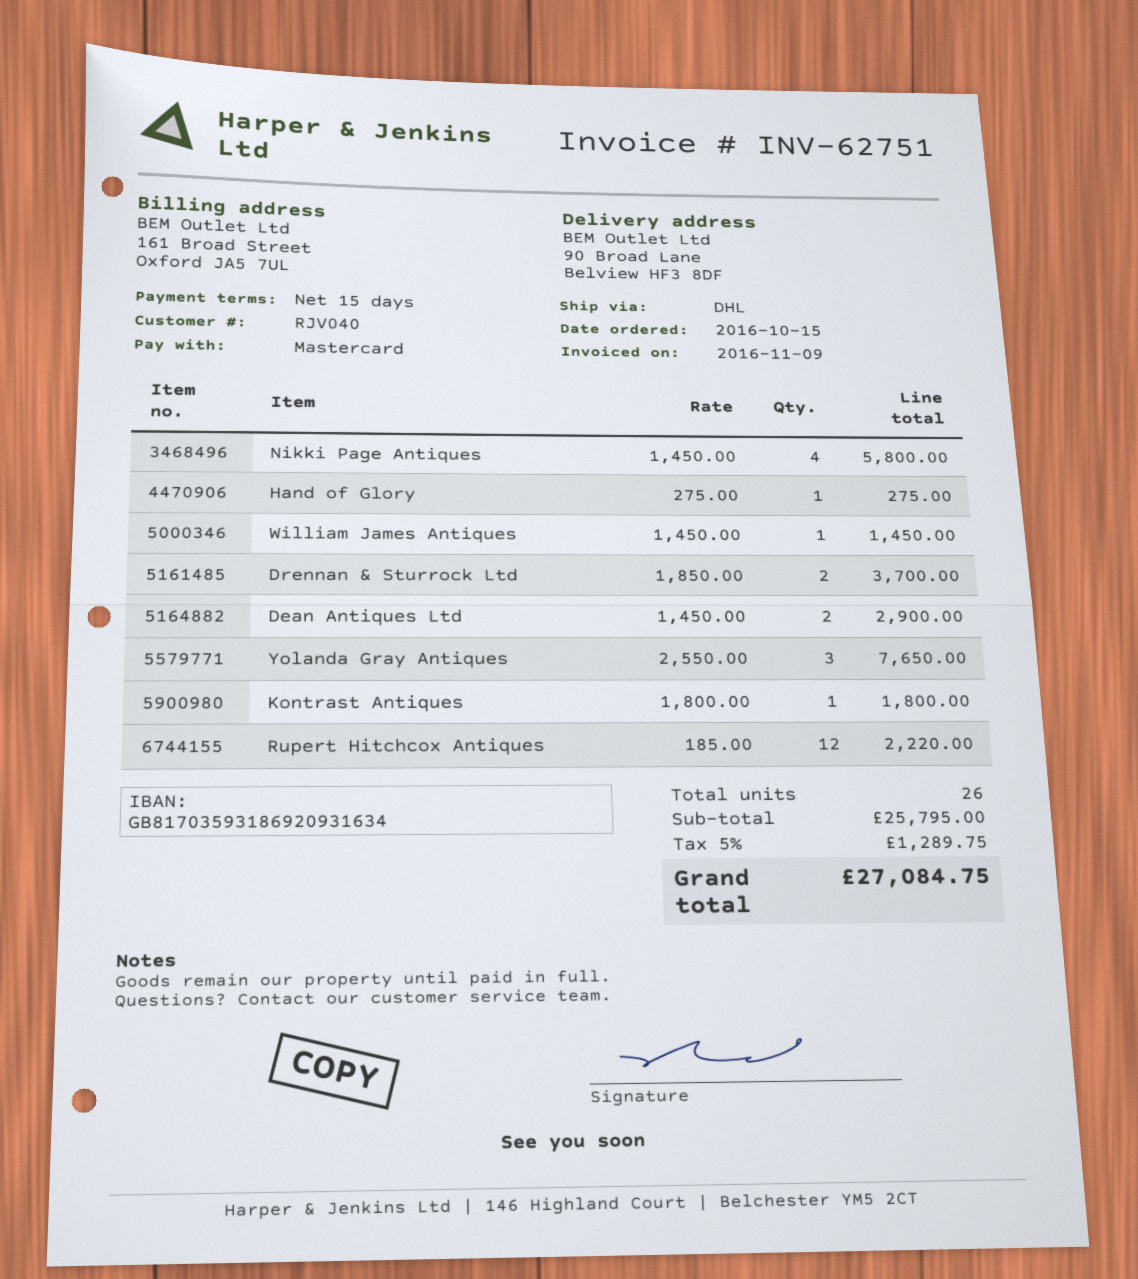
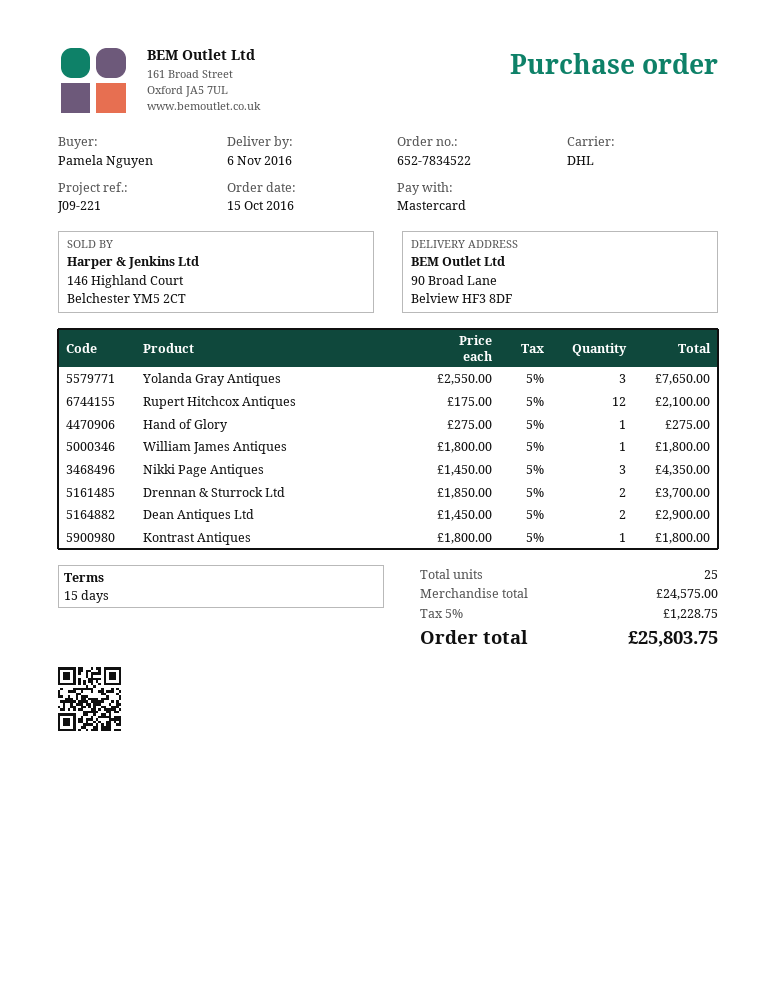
Nikki Page Antiques: 4 x 1450.00 = 5800.00 -> 3 x 1450.00 = 4350.00
William James Antiques: 1 x 1450.00 = 1450.00 -> 1 x 1800.00 = 1800.00
Rupert Hitchcox Antiques: 12 x 185.00 = 2220.00 -> 12 x 175.00 = 2100.00
total quantity: 26 -> 25
subtotal: 25795.00 -> 24575.00
tax: 5% = 1289.75 -> 5% = 1228.75
total: 27084.75 -> 25803.75

